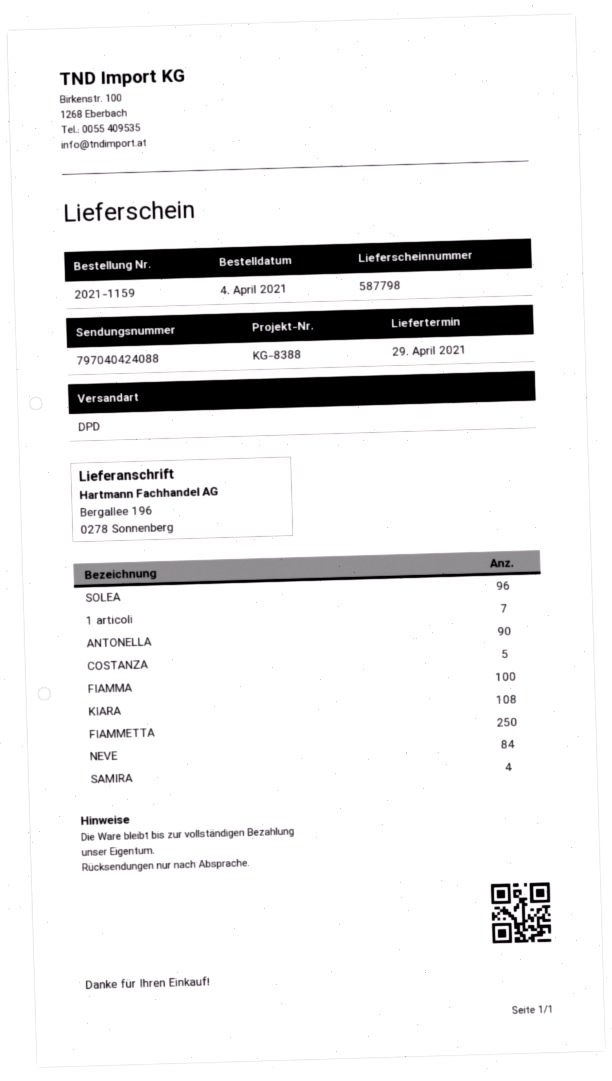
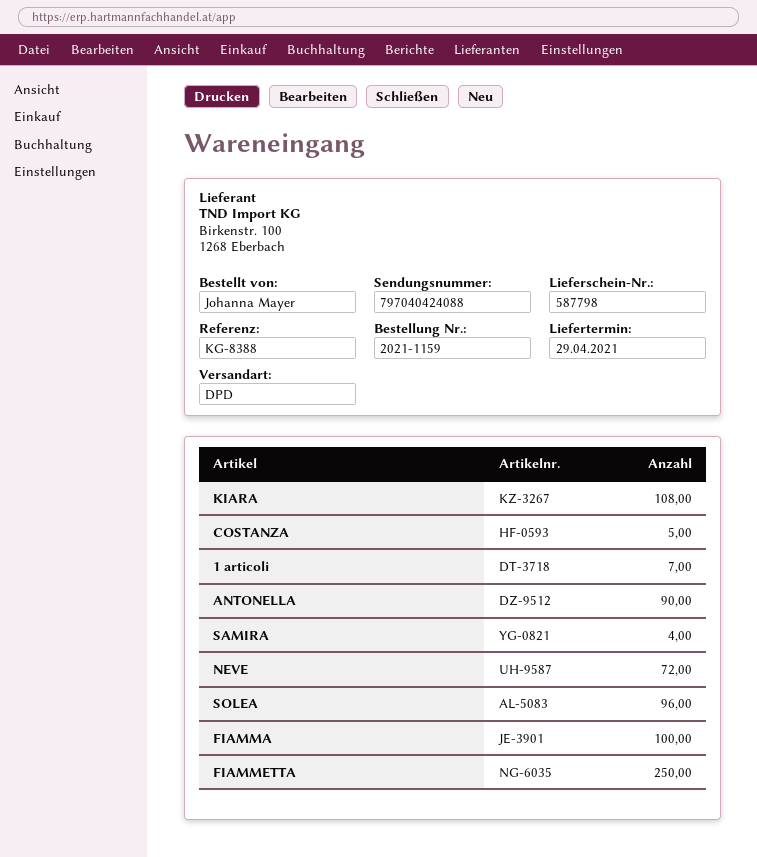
NEVE: 84 -> 72

